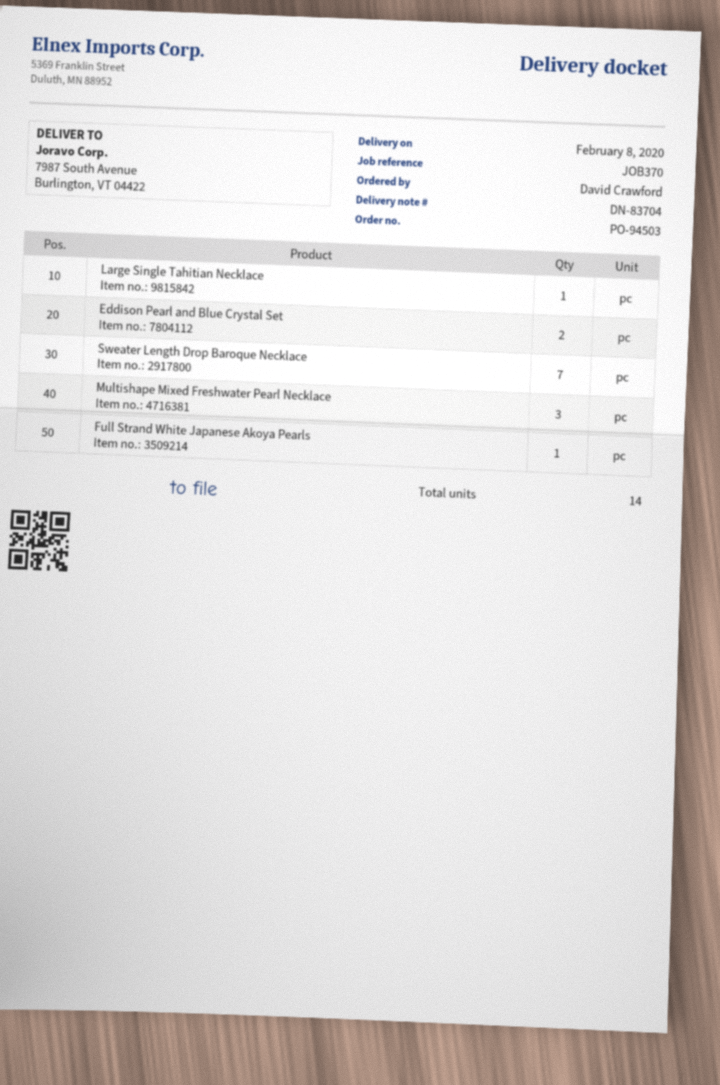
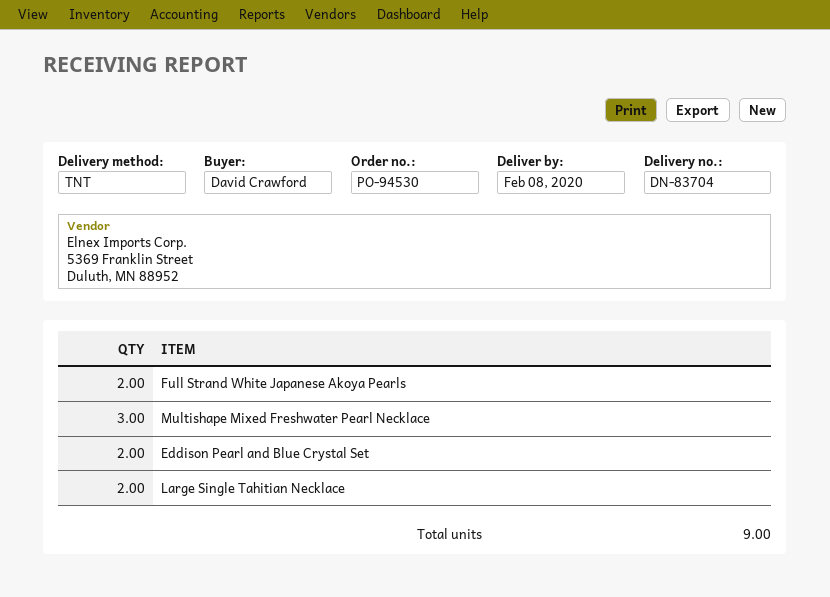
order number: PO-94503 -> PO-94530
Large Single Tahitian Necklace: 1 -> 2
Sweater Length Drop Baroque Necklace: 7 -> none
Full Strand White Japanese Akoya Pearls: 1 -> 2
total quantity: 14 -> 9

